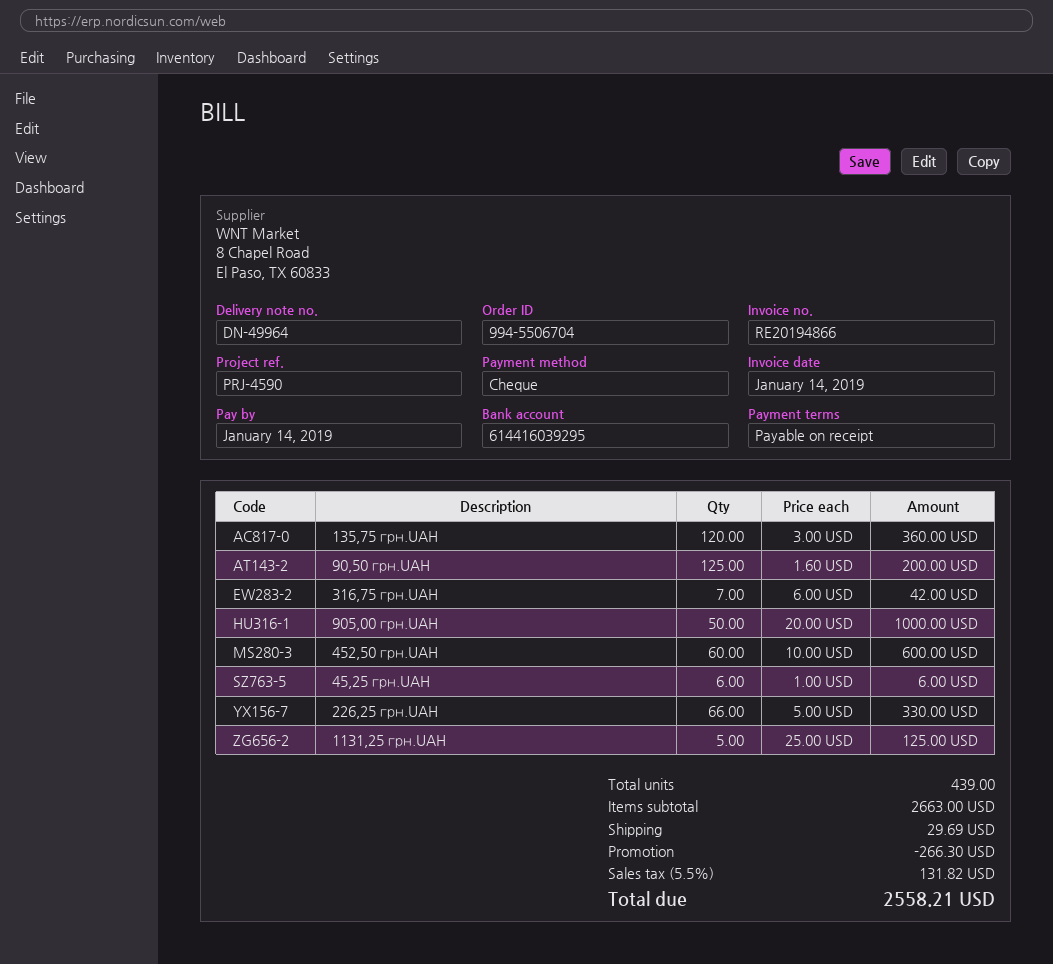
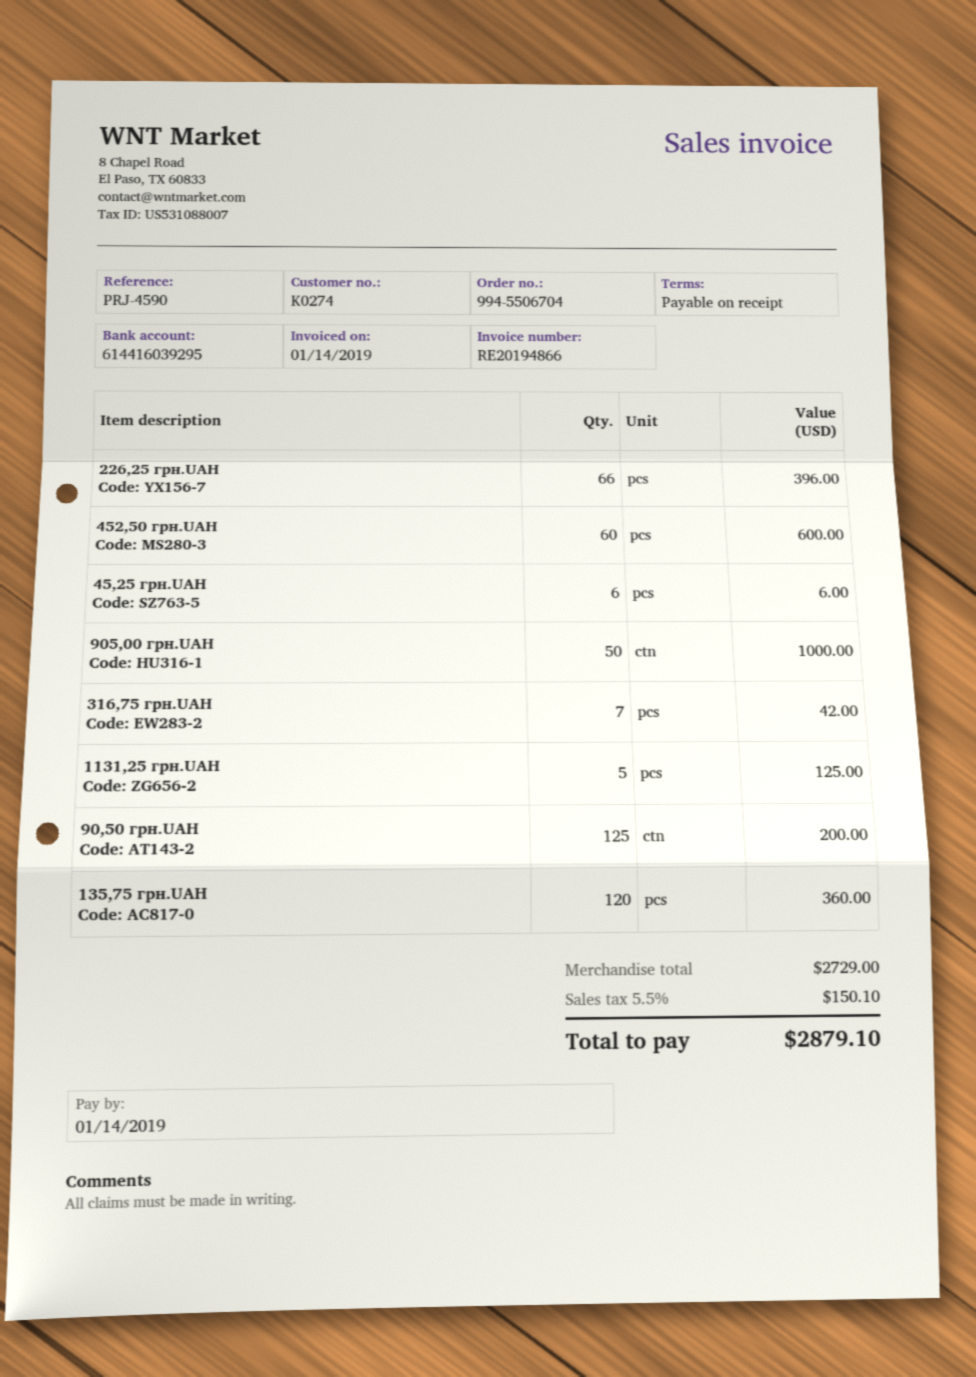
226,25 грн.UAH: 66 for 330.00 -> 66 for 396.00
subtotal: 2663.00 -> 2729.00
discount: 266.30 -> none
shipping: 29.69 -> none
tax: 5.5% = 131.82 -> 5.5% = 150.10
total: 2558.21 -> 2879.10

